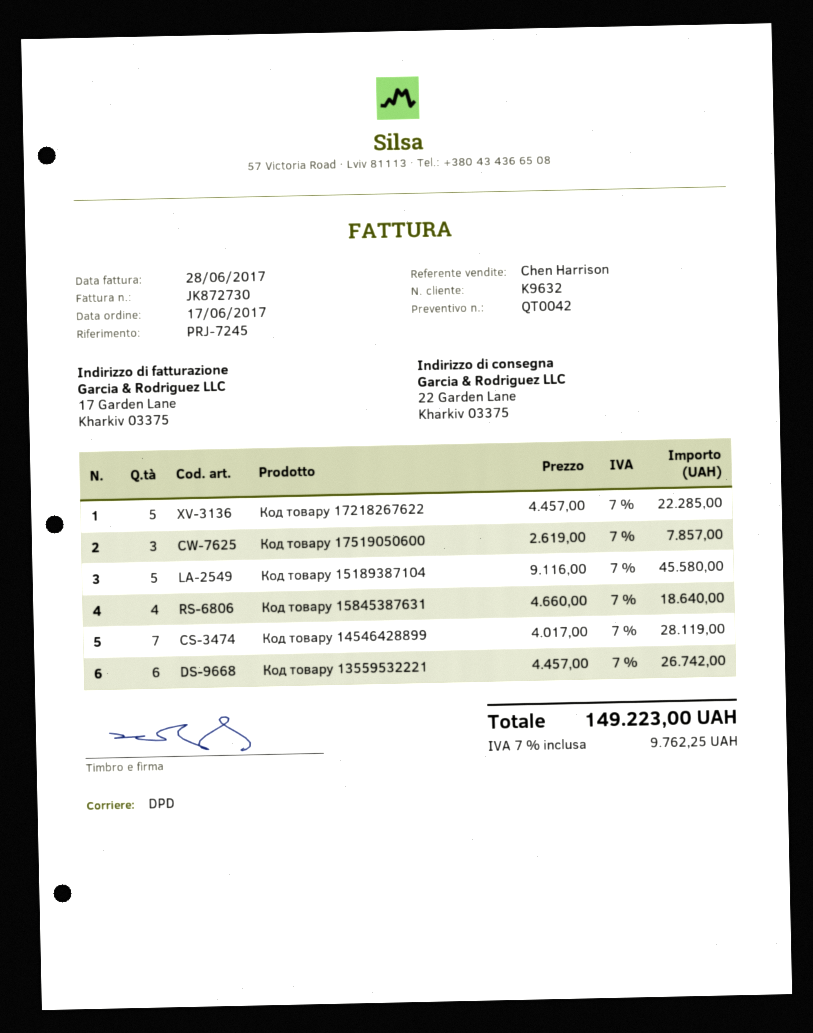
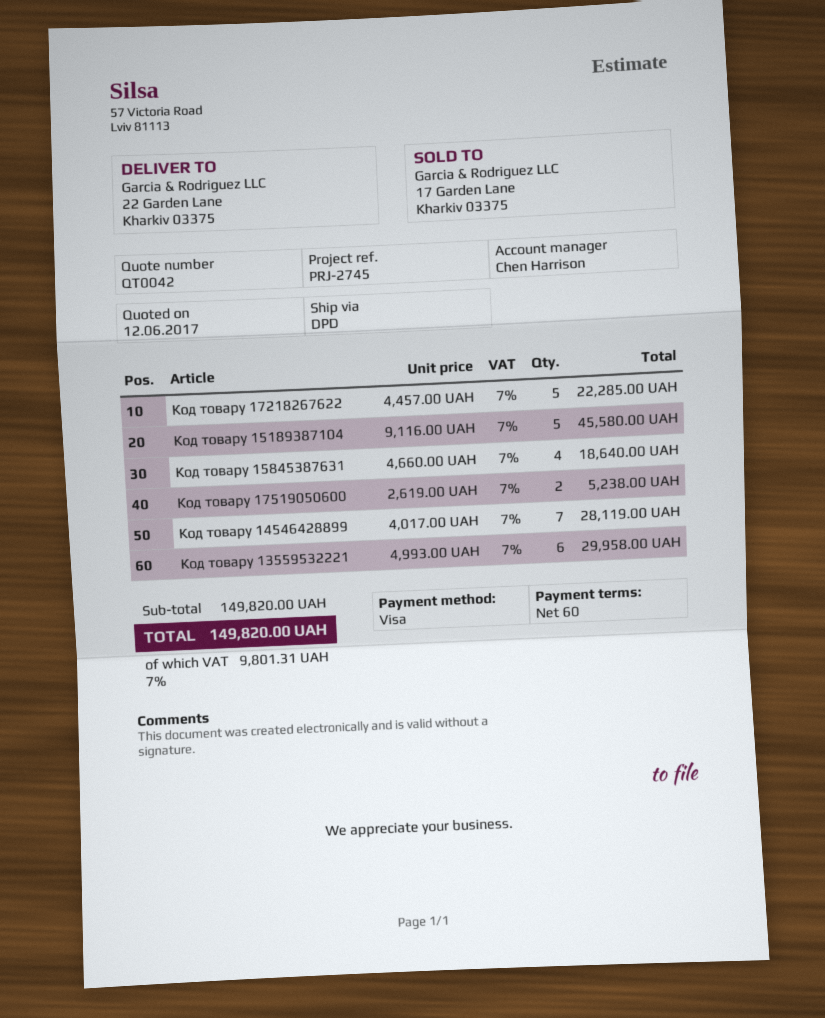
reference: PRJ-7245 -> PRJ-2745
Код товару 17519050600: 3 x 2619.00 = 7857.00 -> 2 x 2619.00 = 5238.00
Код товару 13559532221: 6 x 4457.00 = 26742.00 -> 6 x 4993.00 = 29958.00
tax: 7% = 9762.25 -> 7% = 9801.31
total: 149223.00 -> 149820.00

